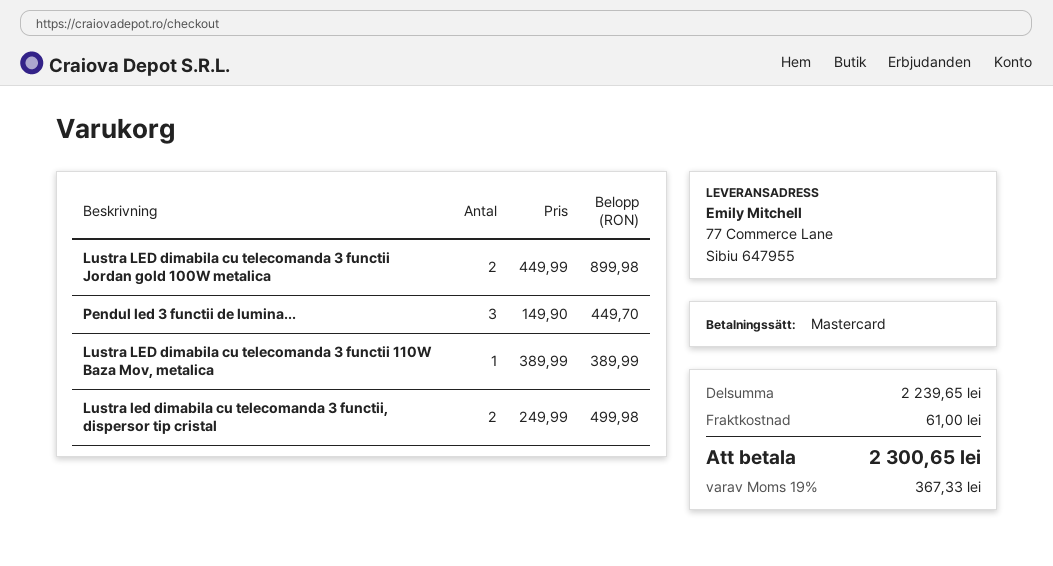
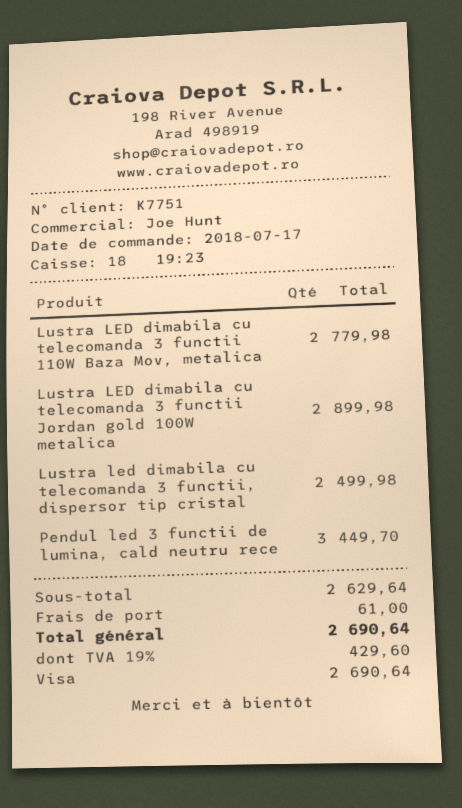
payment method: Mastercard -> Visa
Lustra LED dimabila cu telecomanda 3 functii 110W Baza Mov, metalica: 1 for 389.99 -> 2 for 779.98
subtotal: 2239.65 -> 2629.64
tax: 19% = 367.33 -> 19% = 429.60
total: 2300.65 -> 2690.64

